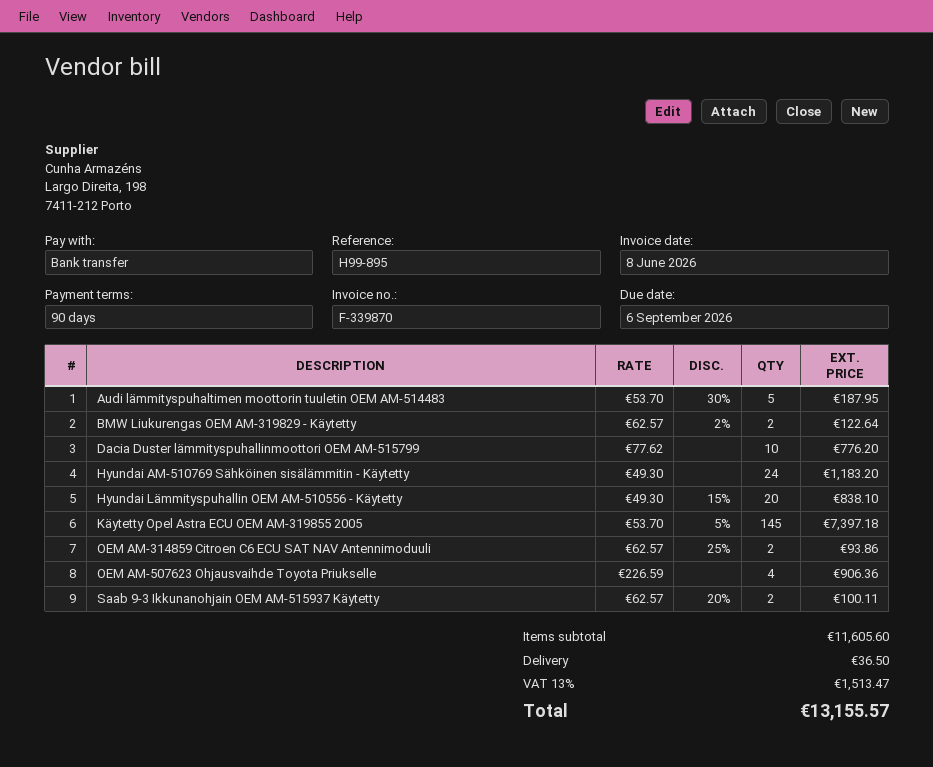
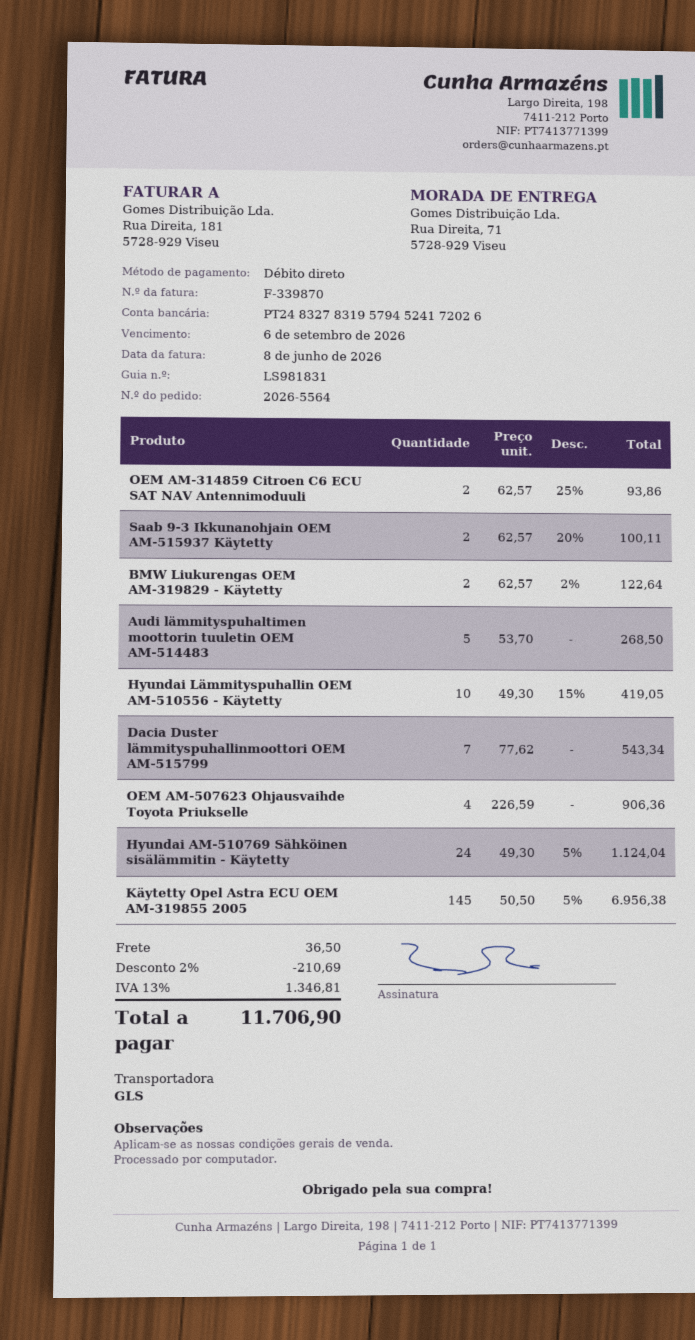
payment method: bank transfer -> direct debit
Audi lämmityspuhaltimen moottorin tuuletin OEM AM-514483: 5 x 53.70 - 30% = 187.95 -> 5 x 53.70 = 268.50
Dacia Duster lämmityspuhallinmoottori OEM AM-515799: 10 x 77.62 = 776.20 -> 7 x 77.62 = 543.34
Hyundai AM-510769 Sähköinen sisälämmitin - Käytetty: 24 x 49.30 = 1183.20 -> 24 x 49.30 - 5% = 1124.04
Hyundai Lämmityspuhallin OEM AM-510556 - Käytetty: 20 x 49.30 - 15% = 838.10 -> 10 x 49.30 - 15% = 419.05
Käytetty Opel Astra ECU OEM AM-319855 2005: 145 x 53.70 - 5% = 7397.18 -> 145 x 50.50 - 5% = 6956.38
discount: none -> 2% = 210.69
tax: 13% = 1513.47 -> 13% = 1346.81
total: 13155.57 -> 11706.90

